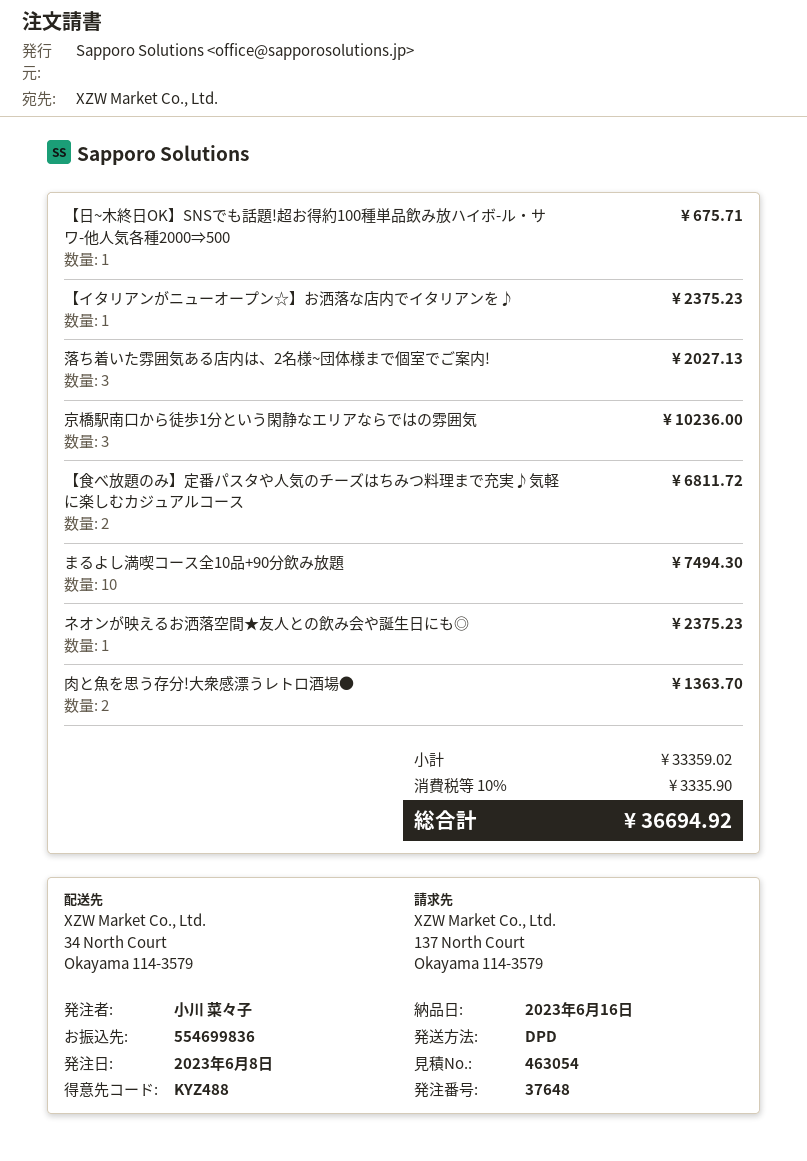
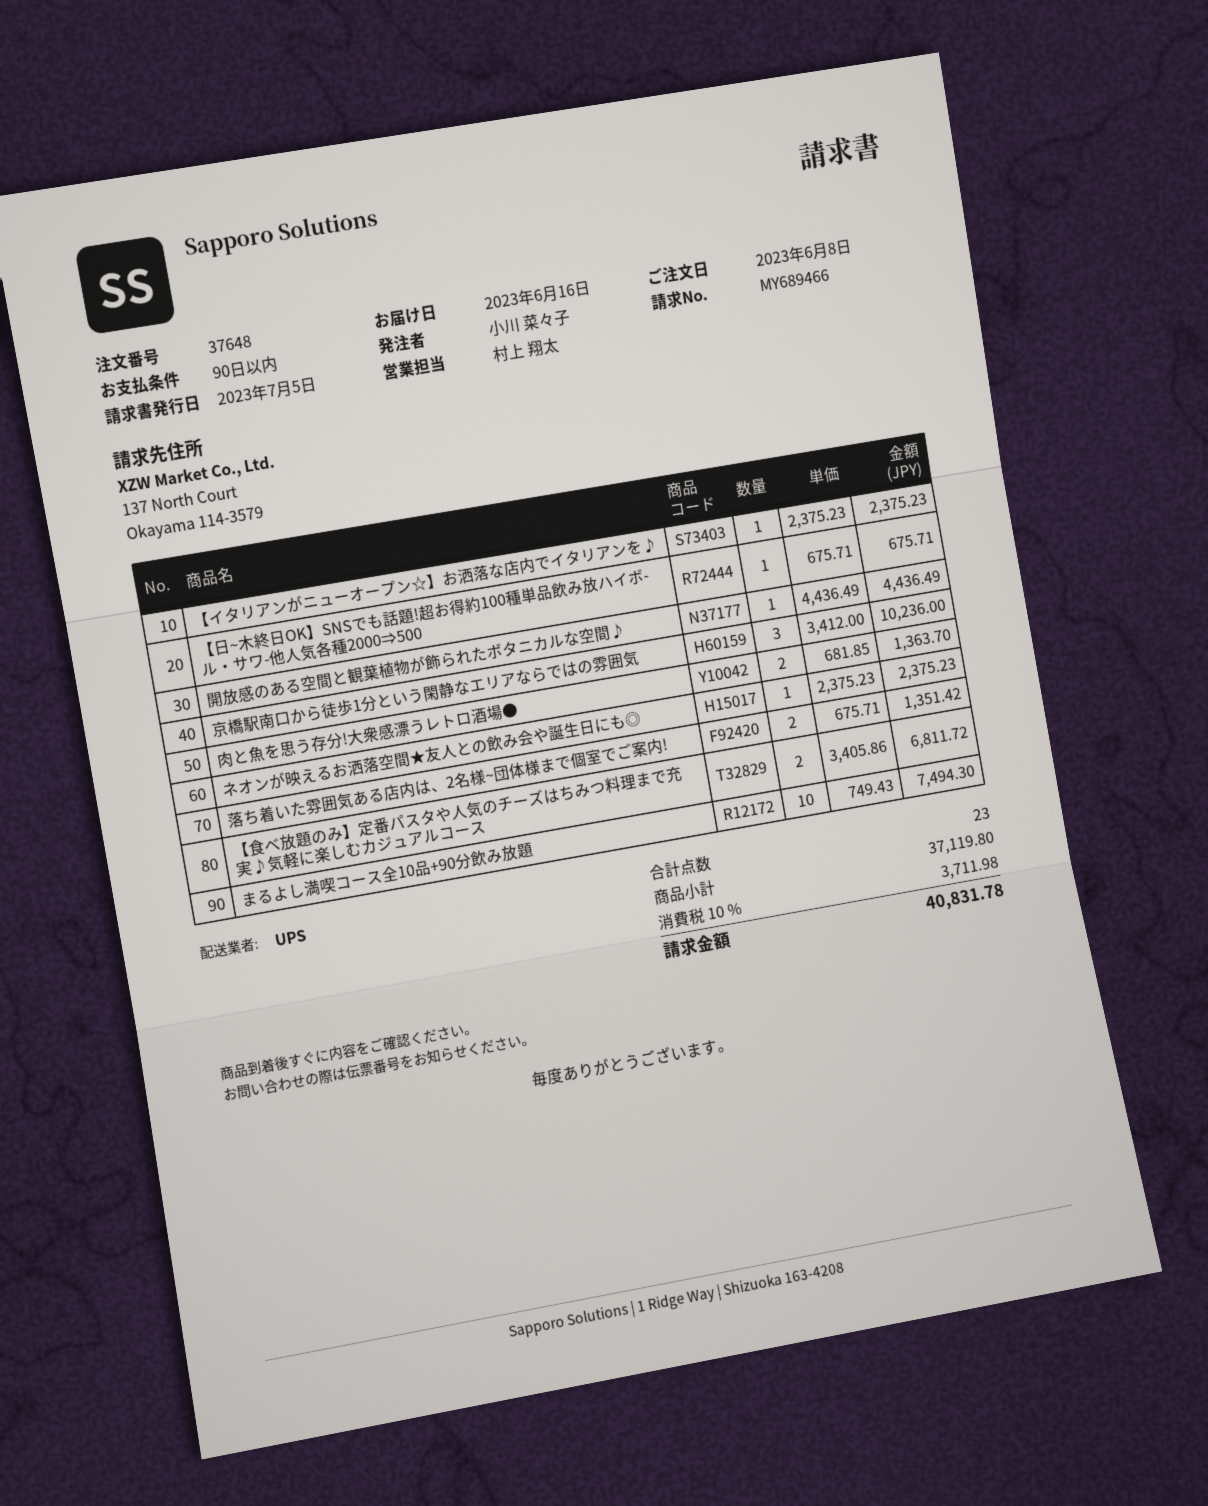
shipping method: DPD -> UPS
落ち着いた雰囲気ある店内は、2名様~団体様まで個室でご案内!: 3 for 2027.13 -> 2 for 1351.42
開放感のある空間と観葉植物が飾られたボタニカルな空間♪: none -> 1 for 4436.49
subtotal: 33359.02 -> 37119.80
tax: 10% = 3335.90 -> 10% = 3711.98
total: 36694.92 -> 40831.78

